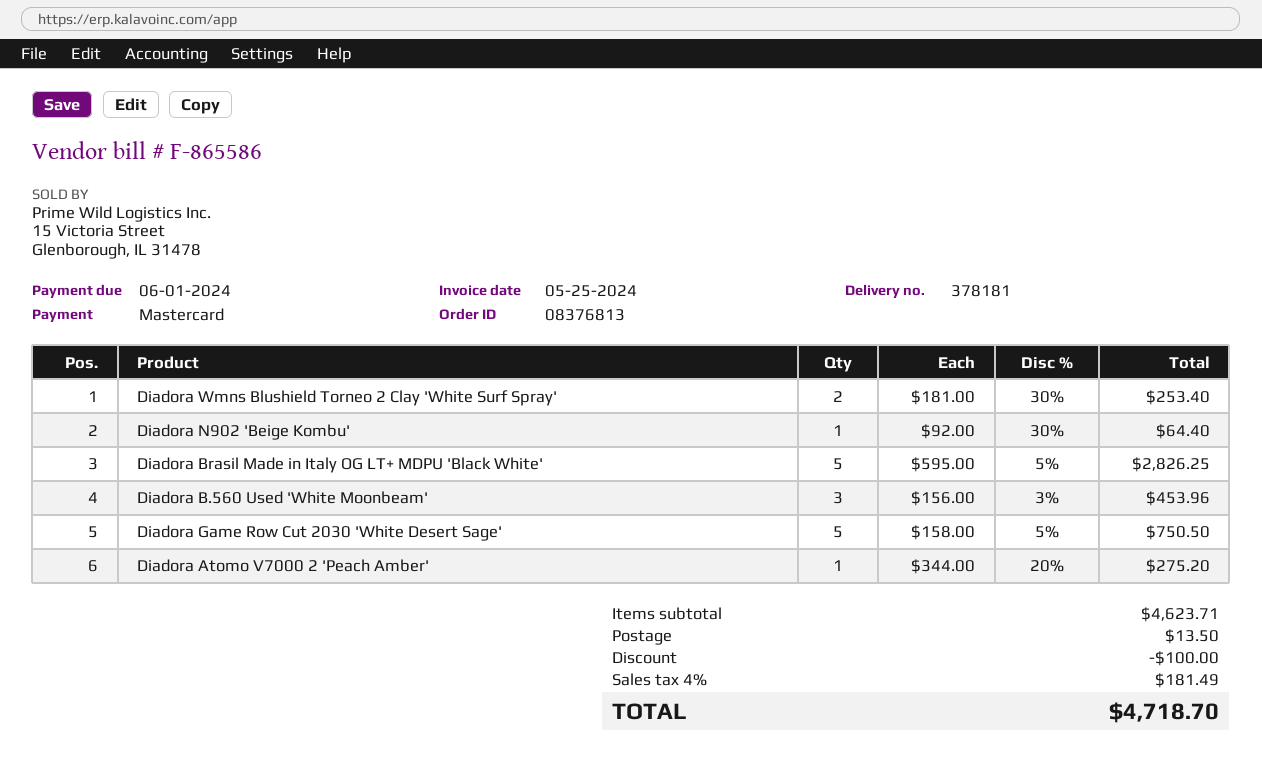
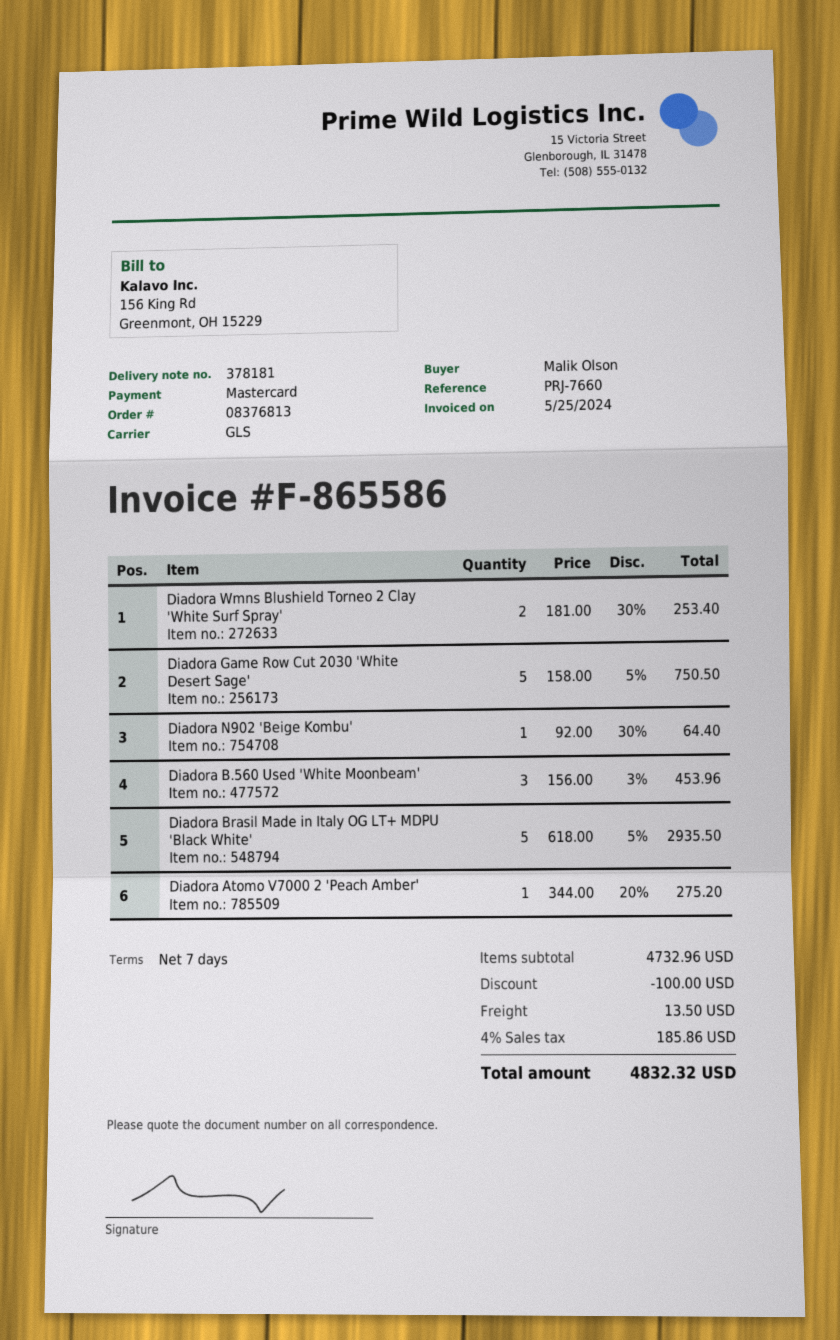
Diadora Brasil Made in Italy OG LT+ MDPU 'Black White': 5 x 595.00 - 5% = 2826.25 -> 5 x 618.00 - 5% = 2935.50
subtotal: 4623.71 -> 4732.96
tax: 4% = 181.49 -> 4% = 185.86
total: 4718.70 -> 4832.32

